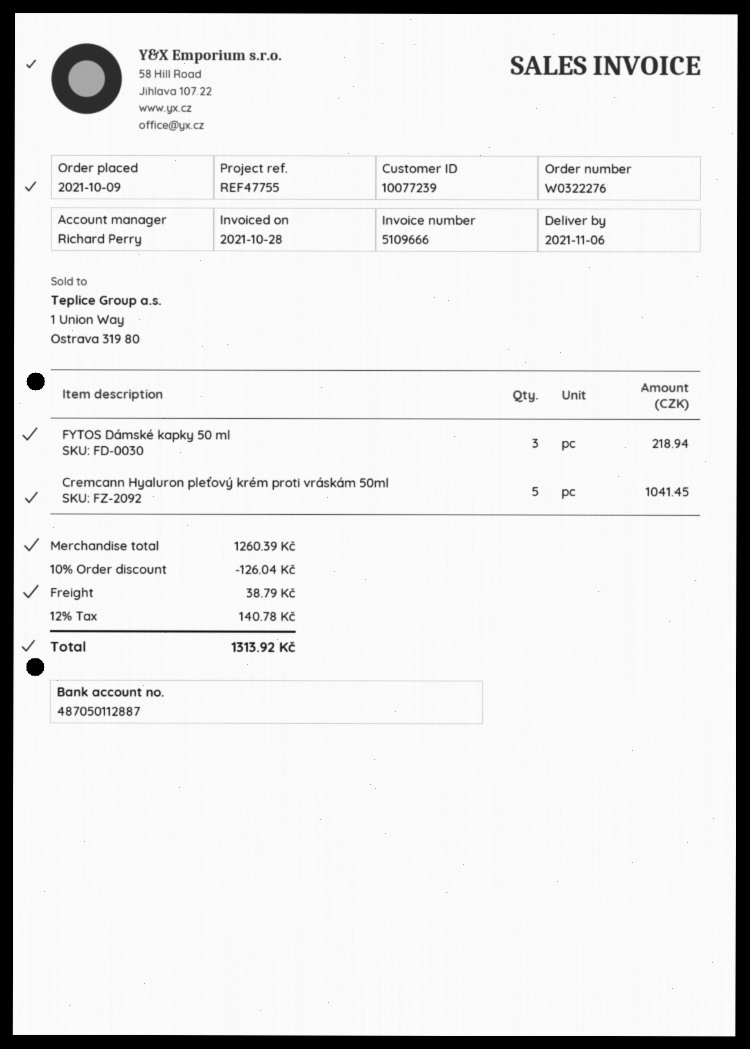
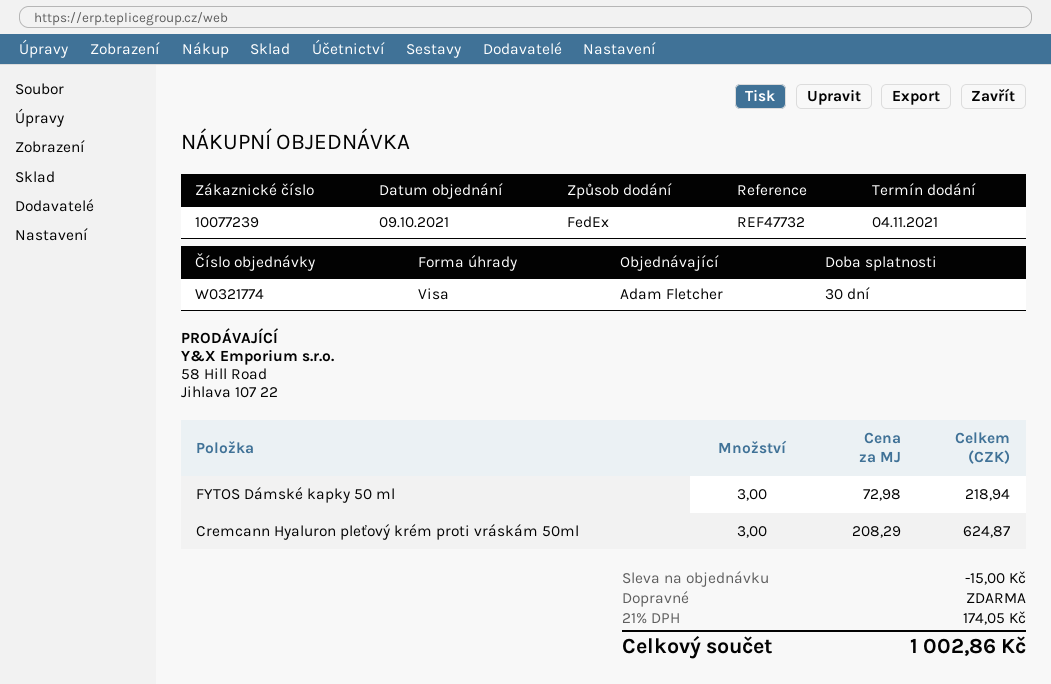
order number: W0322276 -> W0321774
delivery date: 2021-11-06 -> 2021-11-04
reference: REF47755 -> REF47732
Cremcann Hyaluron pleťový krém proti vráskám 50ml: 5 for 1041.45 -> 3 for 624.87
discount: 126.04 -> 15.00
shipping: 38.79 -> 0.00
tax: 12% = 140.78 -> 21% = 174.05
total: 1313.92 -> 1002.86

